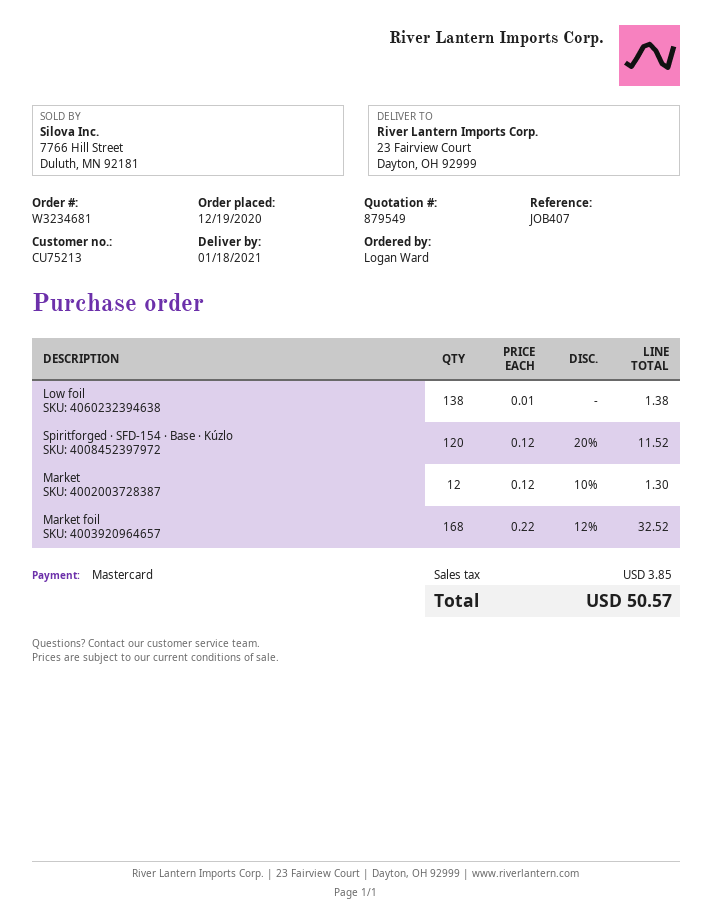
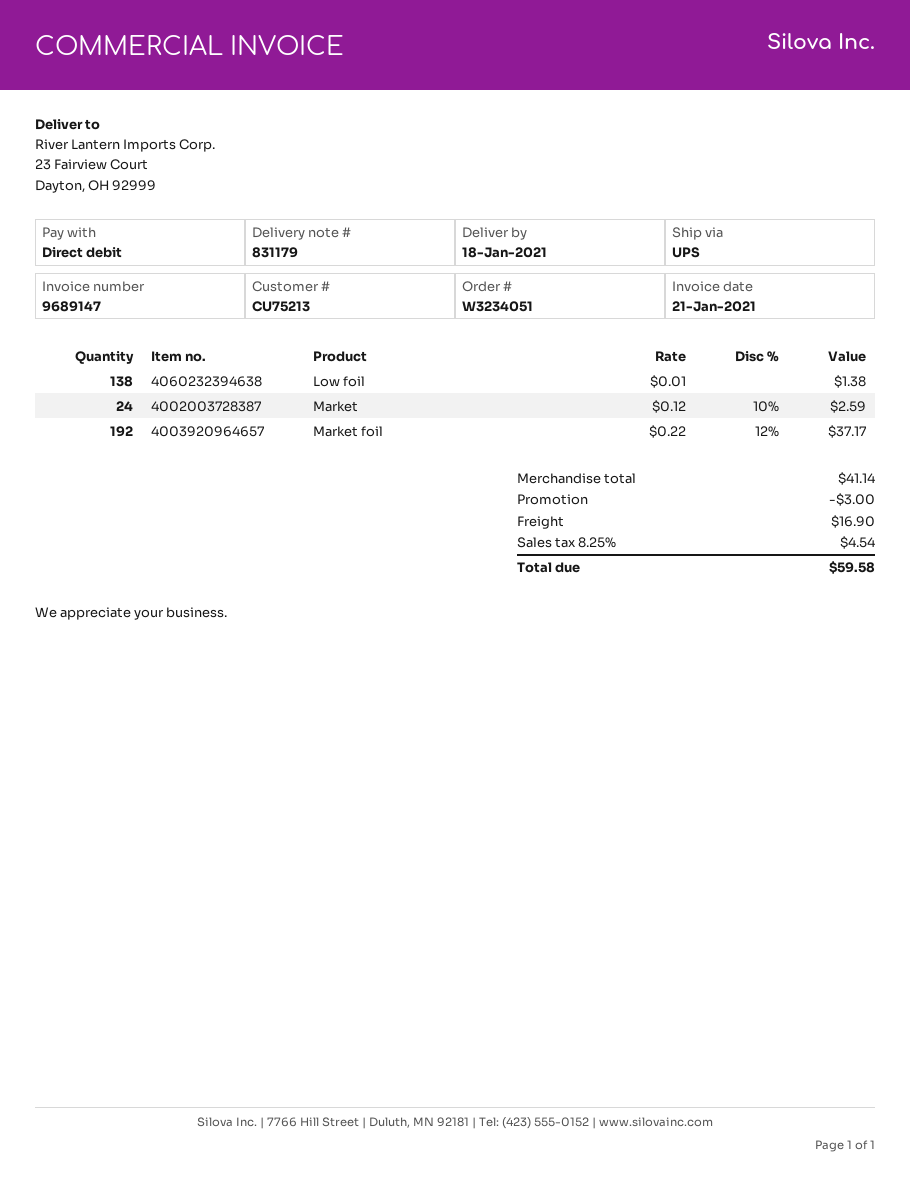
order number: W3234681 -> W3234051
payment method: Mastercard -> direct debit
Spiritforged · SFD-154 · Base · Kúzlo: 120 x 0.12 - 20% = 11.52 -> none
Market: 12 x 0.12 - 10% = 1.30 -> 24 x 0.12 - 10% = 2.59
Market foil: 168 x 0.22 - 12% = 32.52 -> 192 x 0.22 - 12% = 37.17
discount: none -> 3.00
shipping: none -> 16.90
tax: 3.85 -> 4.54
total: 50.57 -> 59.58

